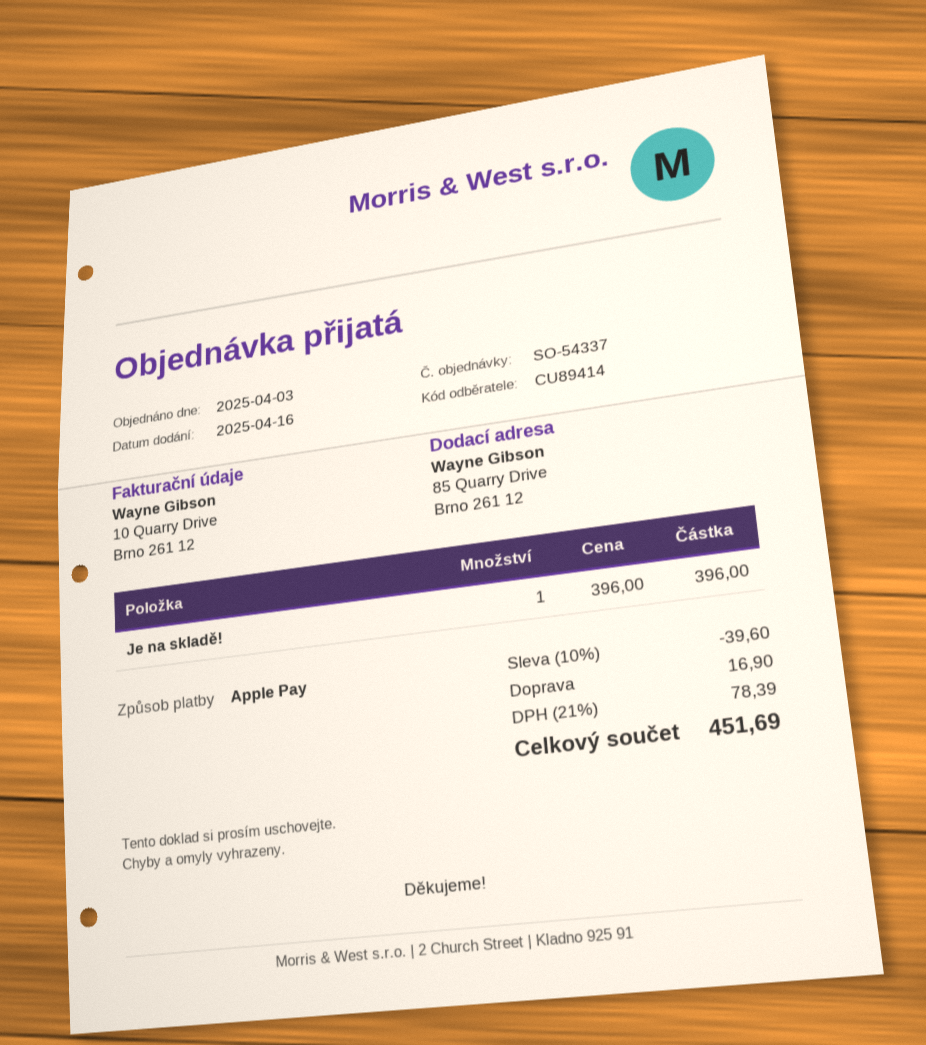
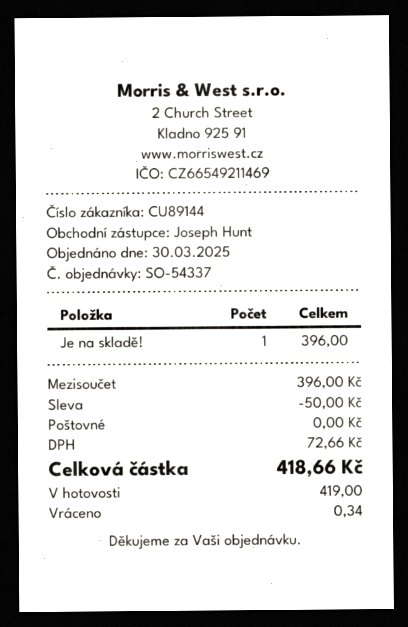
order date: 2025-04-03 -> 2025-03-30
customer number: CU89414 -> CU89144
payment method: Apple Pay -> cash
discount: 39.60 -> 50.00
shipping: 16.90 -> 0.00
tax: 78.39 -> 72.66
total: 451.69 -> 418.66

